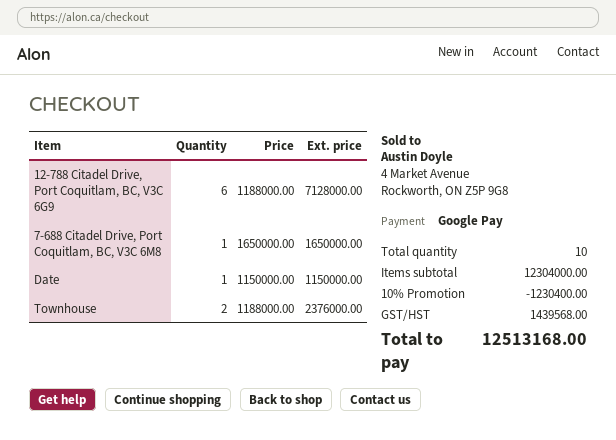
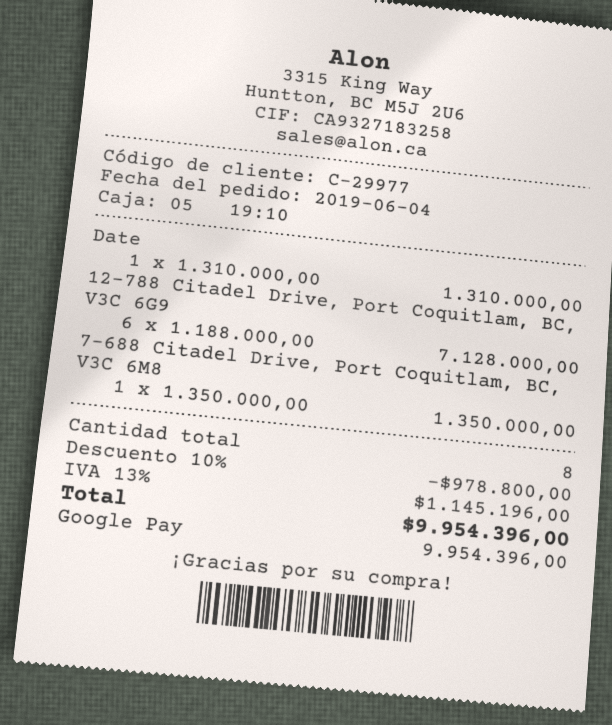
7-688 Citadel Drive, Port Coquitlam, BC, V3C 6M8: 1 x 1650000.00 = 1650000.00 -> 1 x 1350000.00 = 1350000.00
Date: 1 x 1150000.00 = 1150000.00 -> 1 x 1310000.00 = 1310000.00
Townhouse: 2 x 1188000.00 = 2376000.00 -> none
total quantity: 10 -> 8
discount: 10% = 1230400.00 -> 10% = 978800.00
tax: 1439568.00 -> 1145196.00
total: 12513168.00 -> 9954396.00

